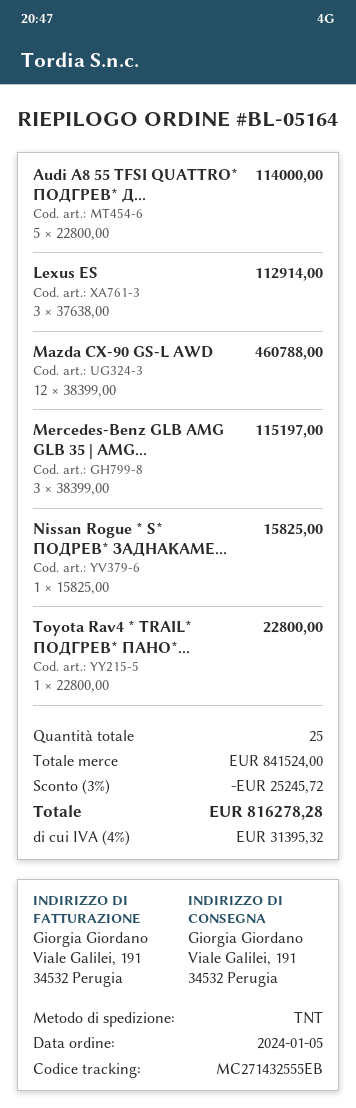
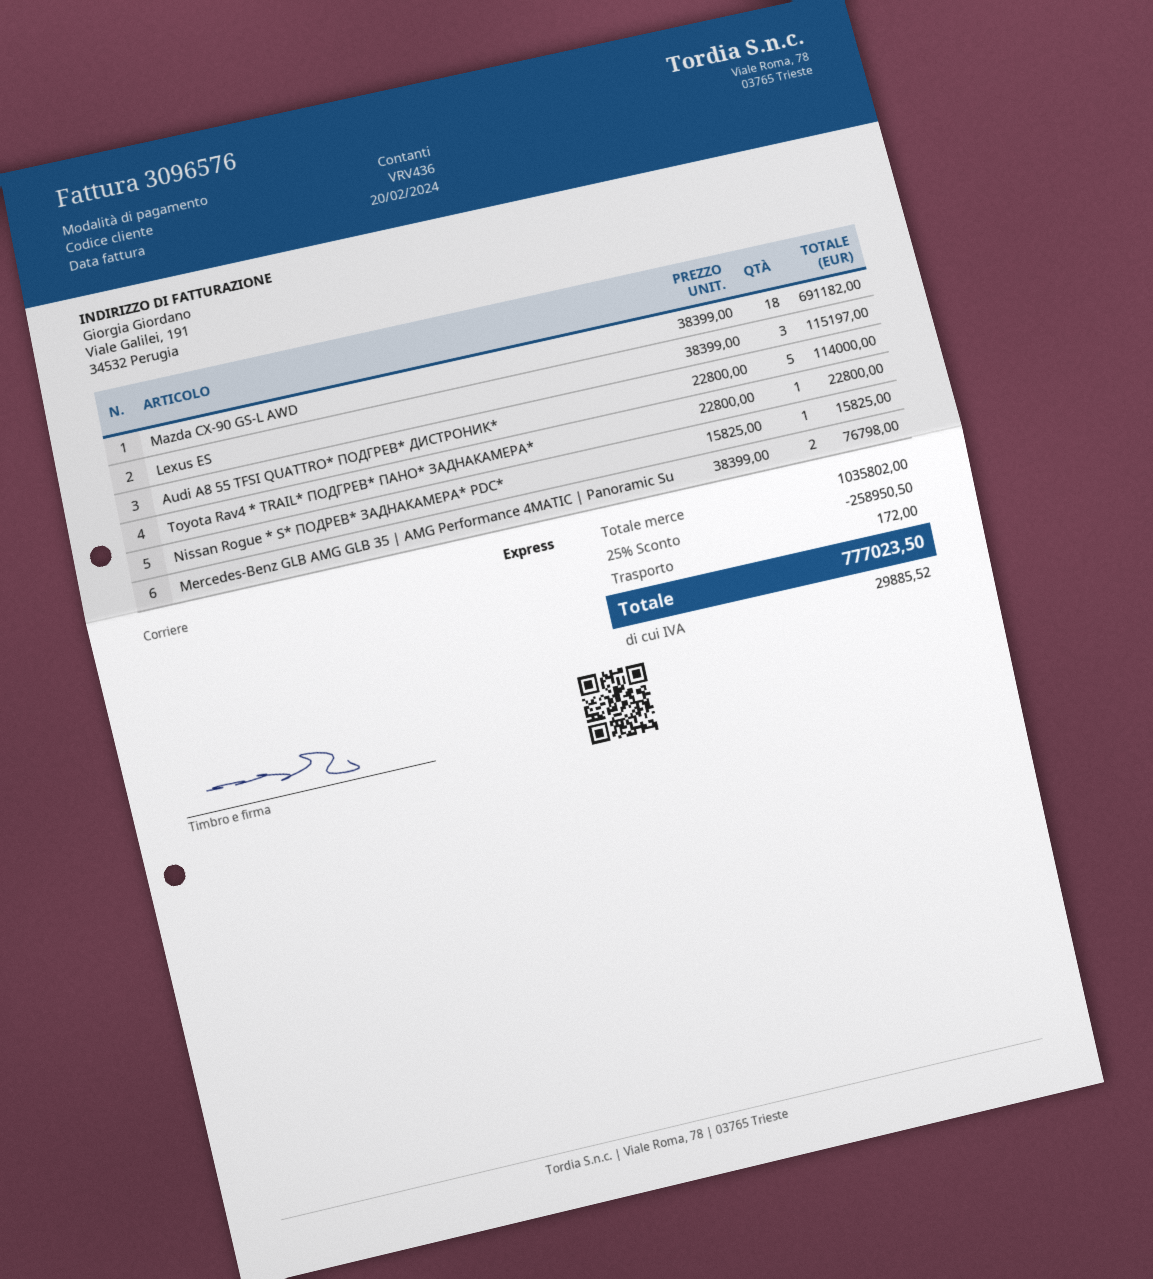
shipping method: TNT -> express
Lexus ES: 3 x 37638.00 = 112914.00 -> 3 x 38399.00 = 115197.00
Mazda CX-90 GS-L AWD: 12 x 38399.00 = 460788.00 -> 18 x 38399.00 = 691182.00
Mercedes-Benz GLB AMG GLB 35 | AMG...: 3 x 38399.00 = 115197.00 -> 2 x 38399.00 = 76798.00
subtotal: 841524.00 -> 1035802.00
discount: 3% = 25245.72 -> 25% = 258950.50
shipping: none -> 172.00
tax: 31395.32 -> 29885.52
total: 816278.28 -> 777023.50

